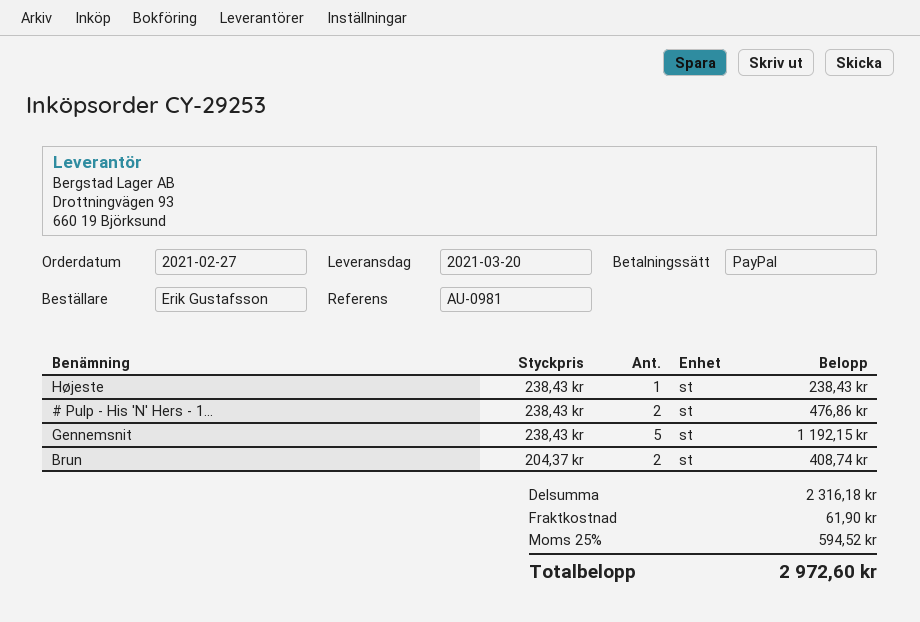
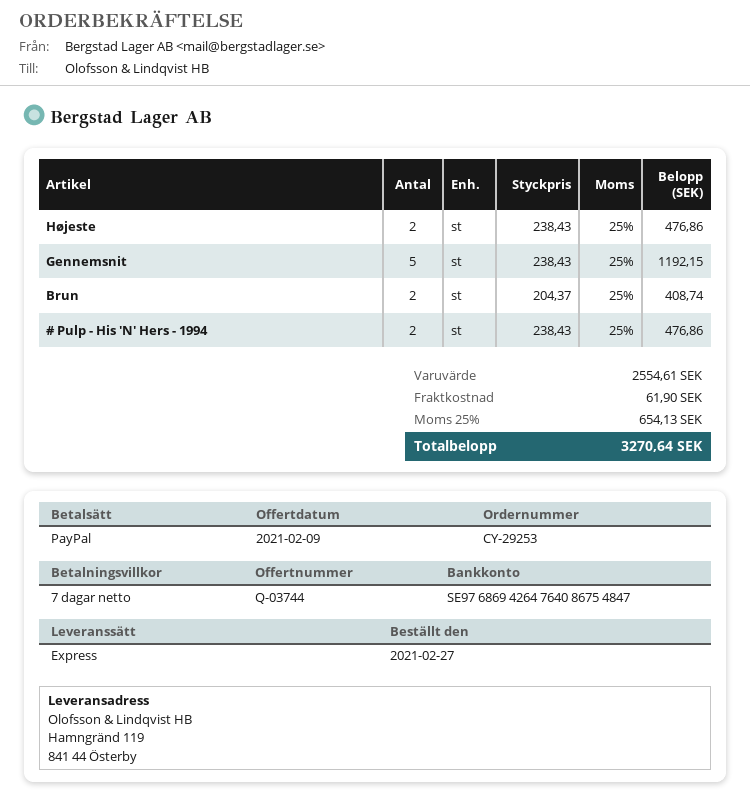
Højeste: 1 x 238.43 = 238.43 -> 2 x 238.43 = 476.86
subtotal: 2316.18 -> 2554.61
tax: 25% = 594.52 -> 25% = 654.13
total: 2972.60 -> 3270.64

